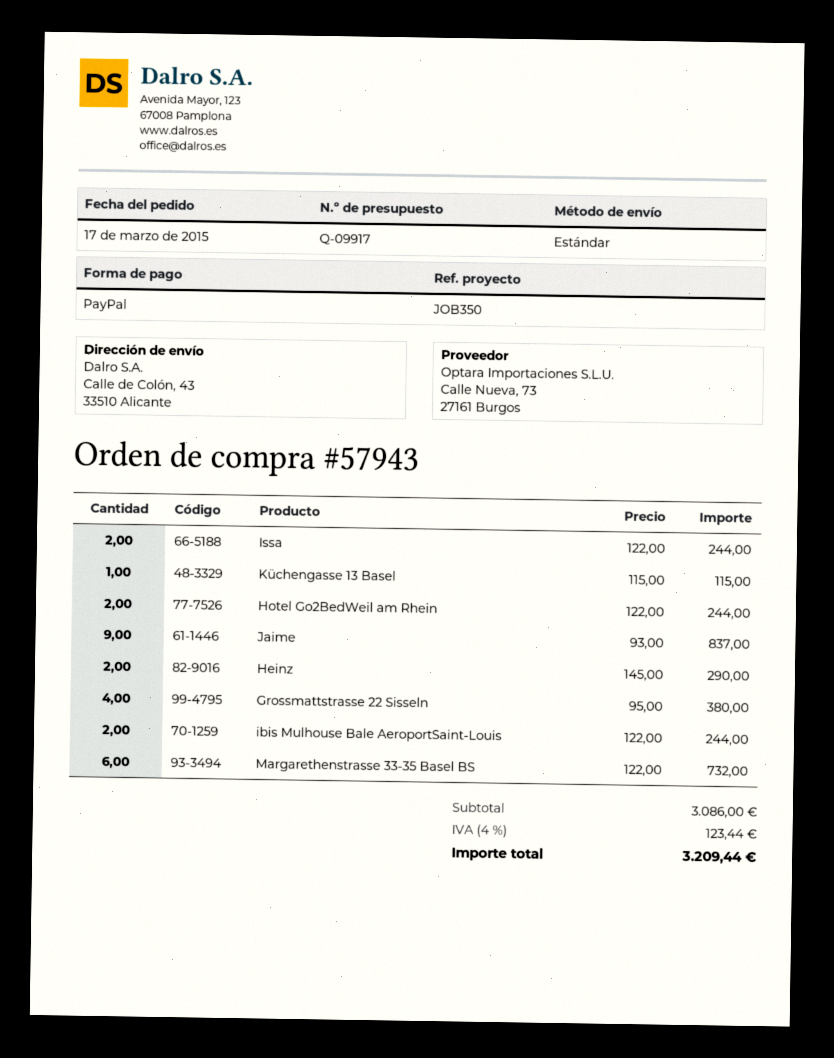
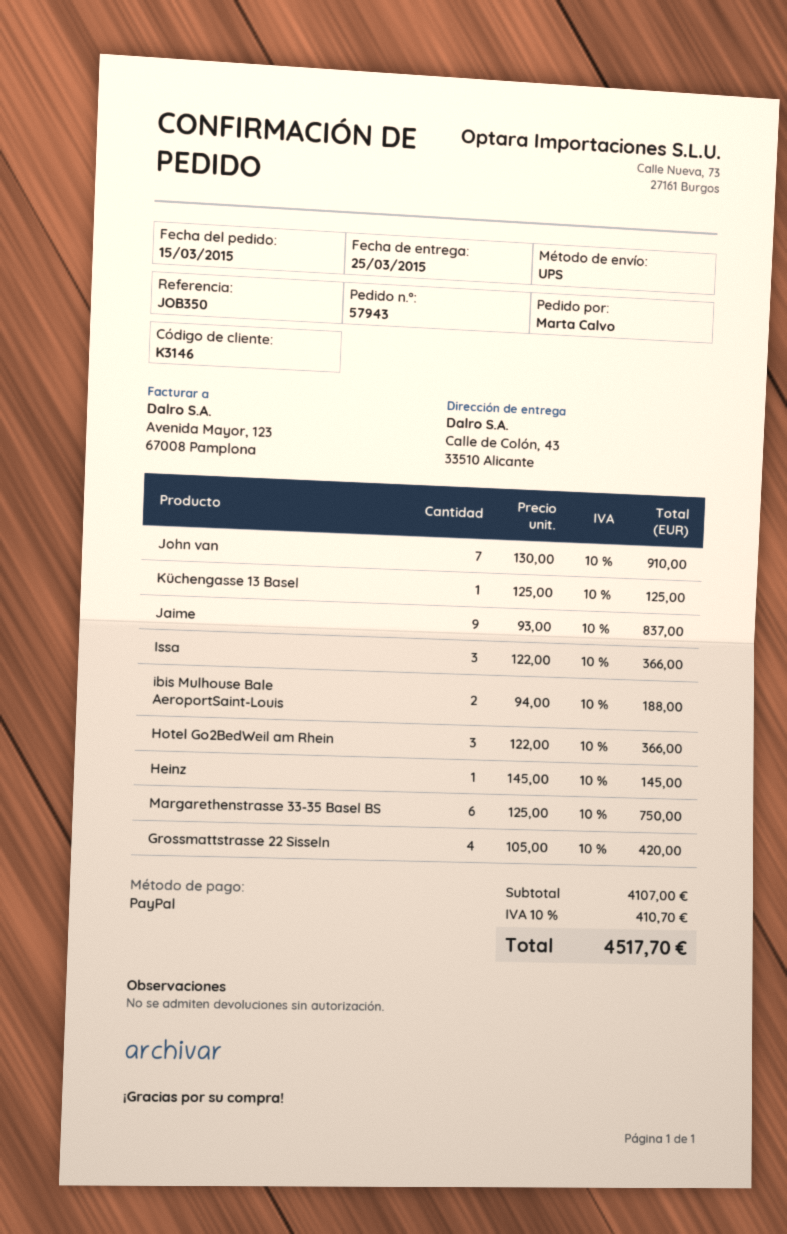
order date: 2015-03-17 -> 2015-03-15
shipping method: standard -> UPS
Issa: 2 x 122.00 = 244.00 -> 3 x 122.00 = 366.00
Küchengasse 13 Basel: 1 x 115.00 = 115.00 -> 1 x 125.00 = 125.00
Hotel Go2BedWeil am Rhein: 2 x 122.00 = 244.00 -> 3 x 122.00 = 366.00
Heinz: 2 x 145.00 = 290.00 -> 1 x 145.00 = 145.00
Grossmattstrasse 22 Sisseln: 4 x 95.00 = 380.00 -> 4 x 105.00 = 420.00
ibis Mulhouse Bale AeroportSaint-Louis: 2 x 122.00 = 244.00 -> 2 x 94.00 = 188.00
Margarethenstrasse 33-35 Basel BS: 6 x 122.00 = 732.00 -> 6 x 125.00 = 750.00
John van: none -> 7 x 130.00 = 910.00
subtotal: 3086.00 -> 4107.00
tax: 4% = 123.44 -> 10% = 410.70
total: 3209.44 -> 4517.70

